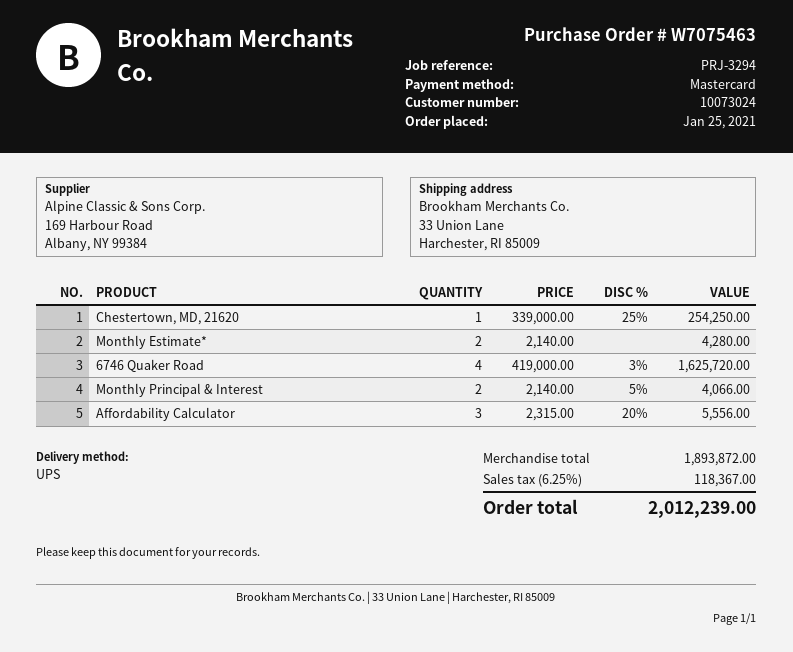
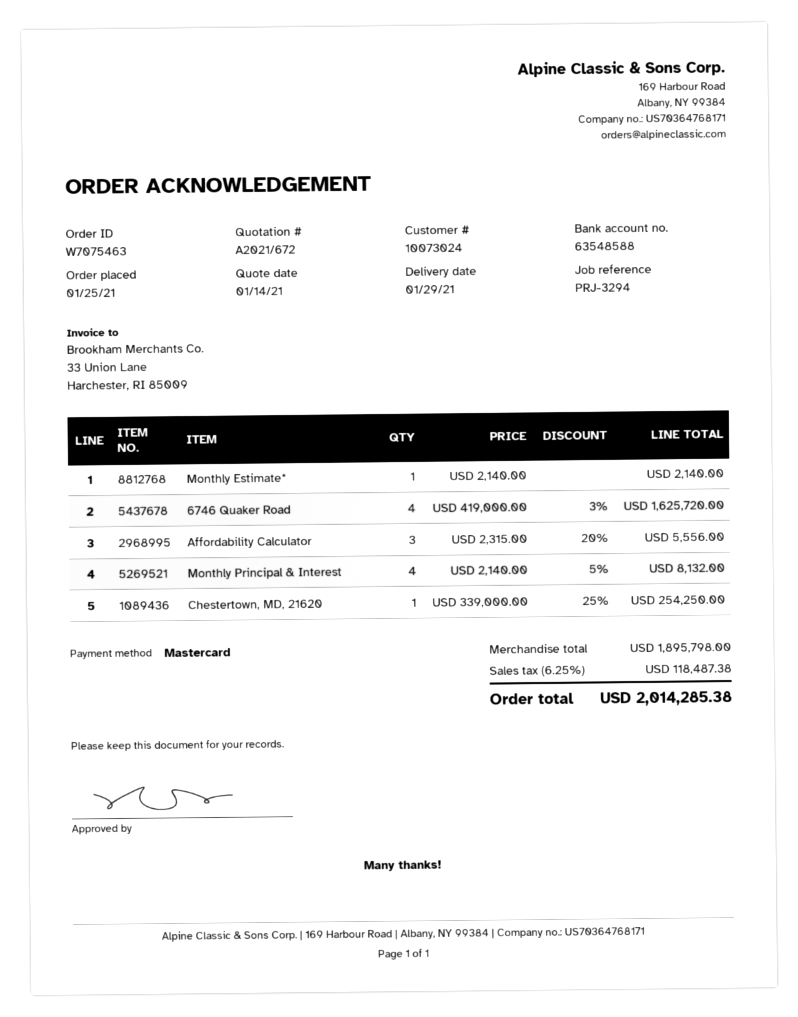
Monthly Estimate*: 2 x 2140.00 = 4280.00 -> 1 x 2140.00 = 2140.00
Monthly Principal & Interest: 2 x 2140.00 - 5% = 4066.00 -> 4 x 2140.00 - 5% = 8132.00
subtotal: 1893872.00 -> 1895798.00
tax: 6.25% = 118367.00 -> 6.25% = 118487.38
total: 2012239.00 -> 2014285.38

